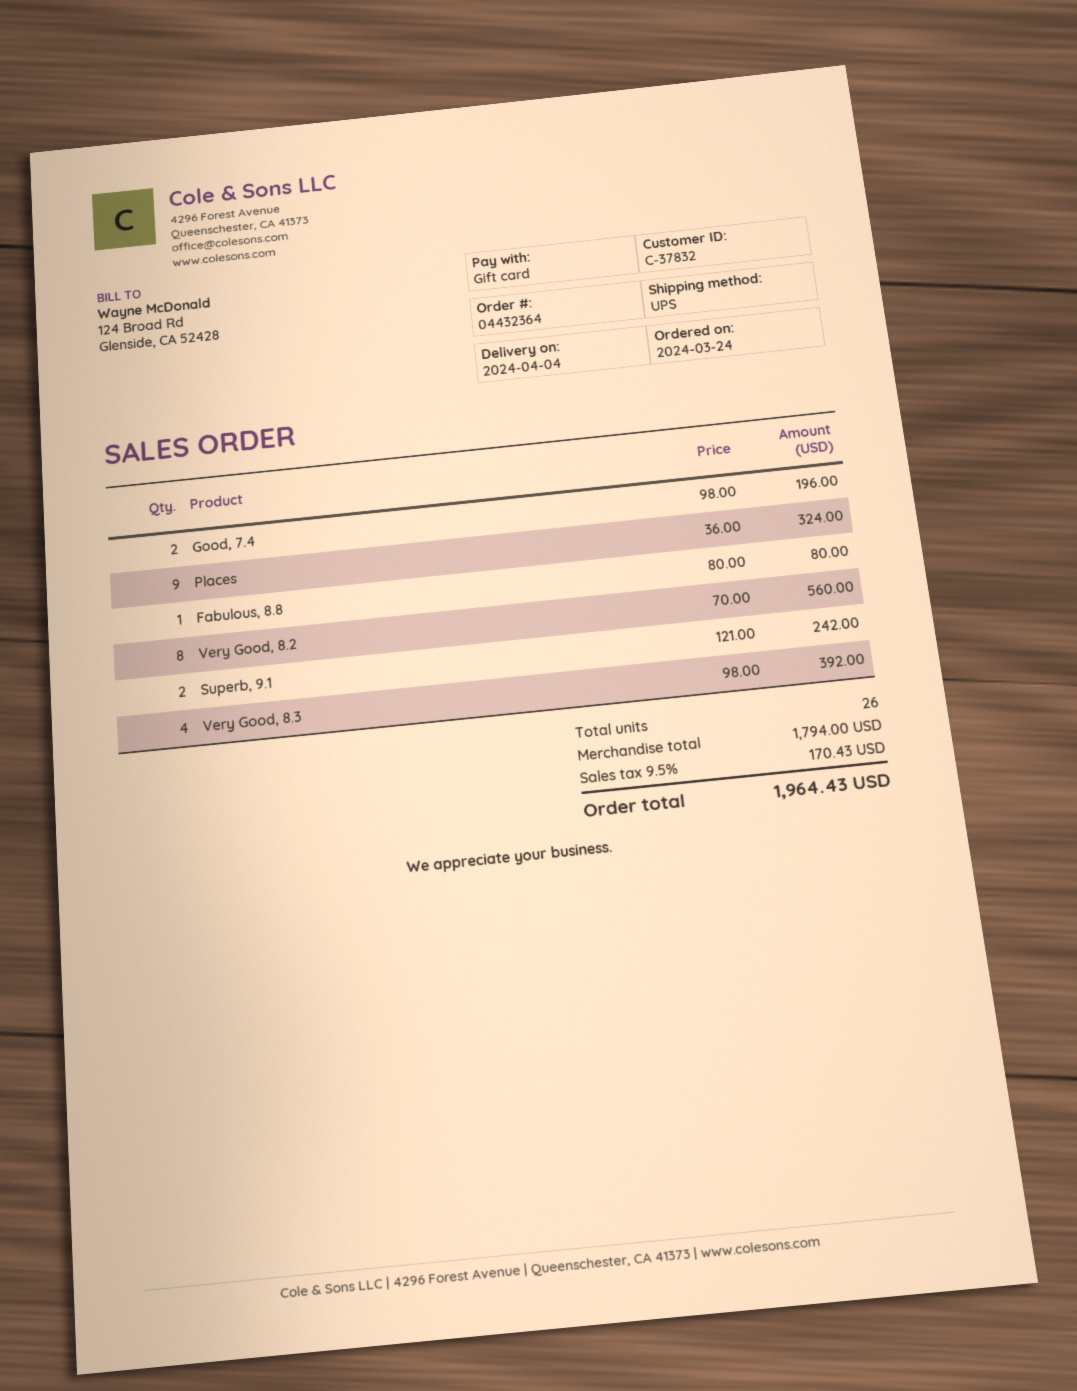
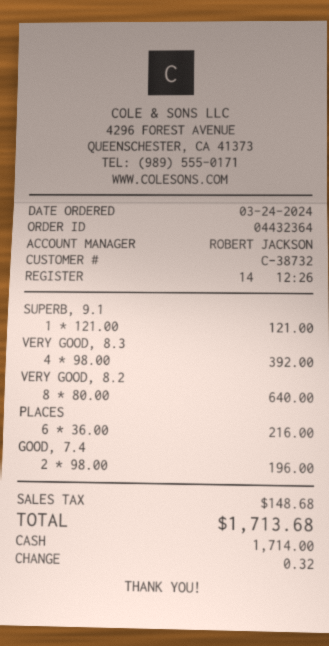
customer number: C-37832 -> C-38732
payment method: gift card -> cash
Places: 9 x 36.00 = 324.00 -> 6 x 36.00 = 216.00
Fabulous, 8.8: 1 x 80.00 = 80.00 -> none
Very Good, 8.2: 8 x 70.00 = 560.00 -> 8 x 80.00 = 640.00
Superb, 9.1: 2 x 121.00 = 242.00 -> 1 x 121.00 = 121.00
tax: 170.43 -> 148.68
total: 1964.43 -> 1713.68

